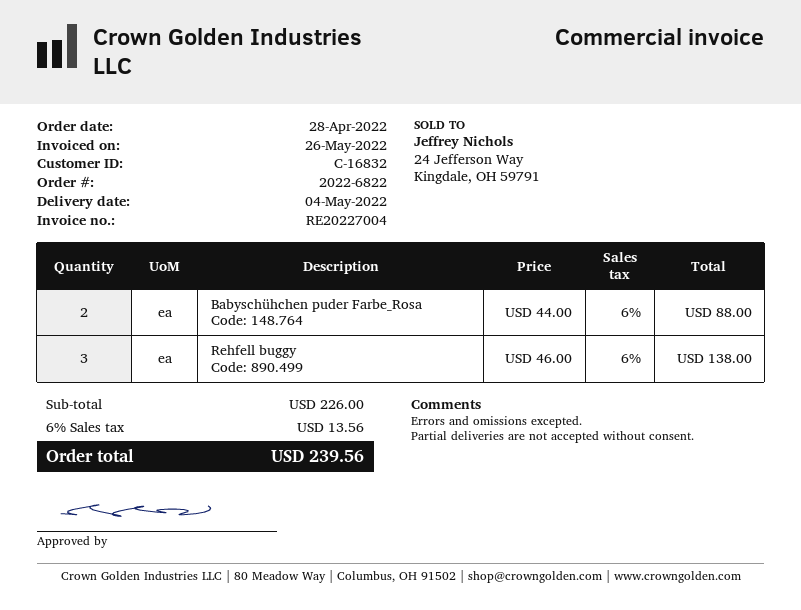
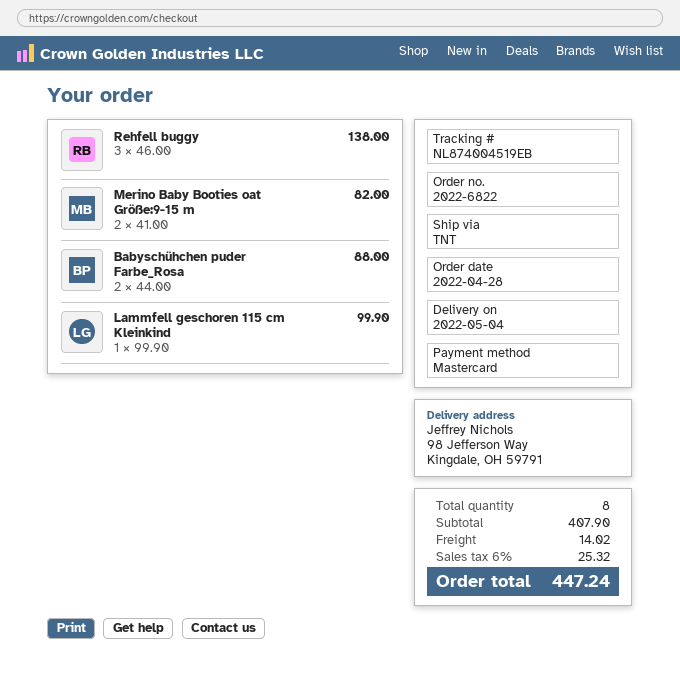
Merino Baby Booties oat Größe:9-15 m: none -> 2 x 41.00 = 82.00
Lammfell geschoren 115 cm Kleinkind: none -> 1 x 99.90 = 99.90
subtotal: 226.00 -> 407.90
shipping: none -> 14.02
tax: 6% = 13.56 -> 6% = 25.32
total: 239.56 -> 447.24

